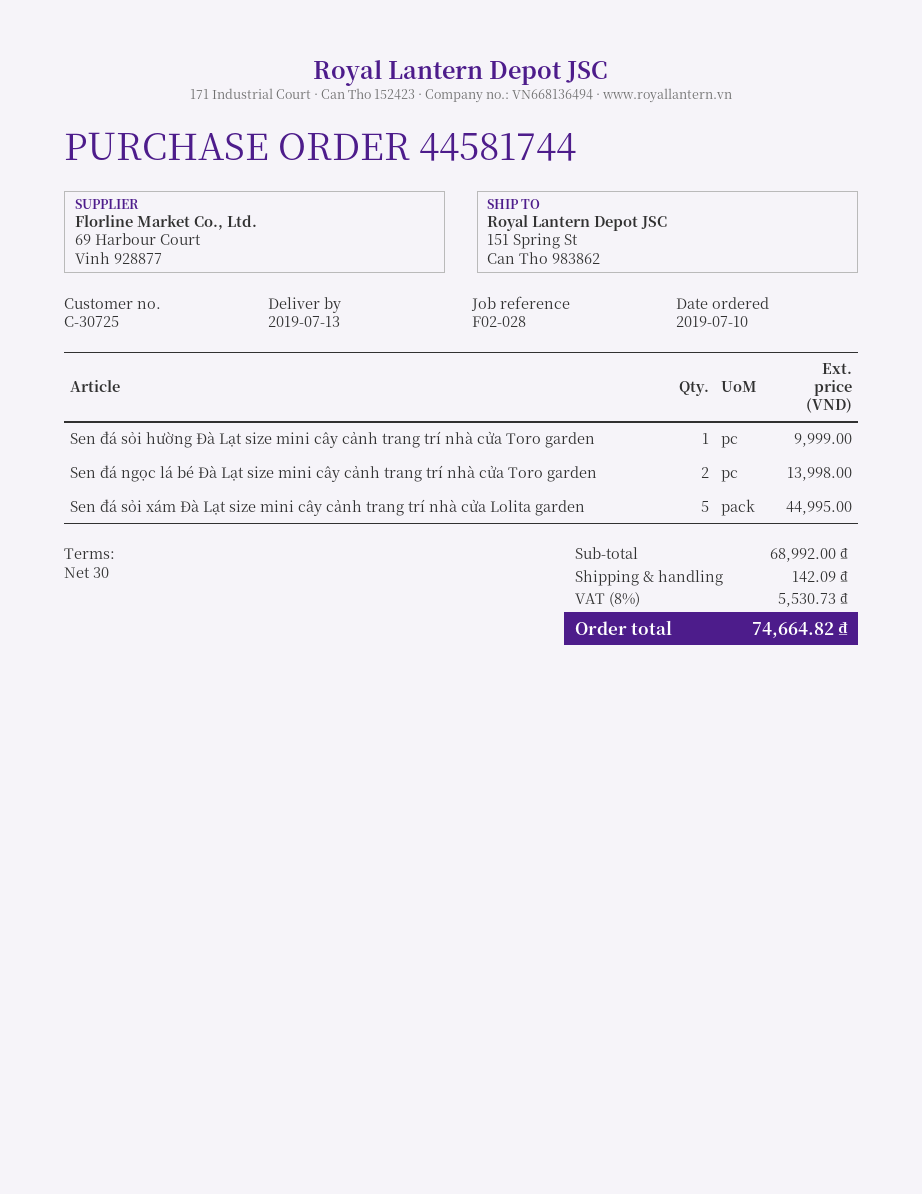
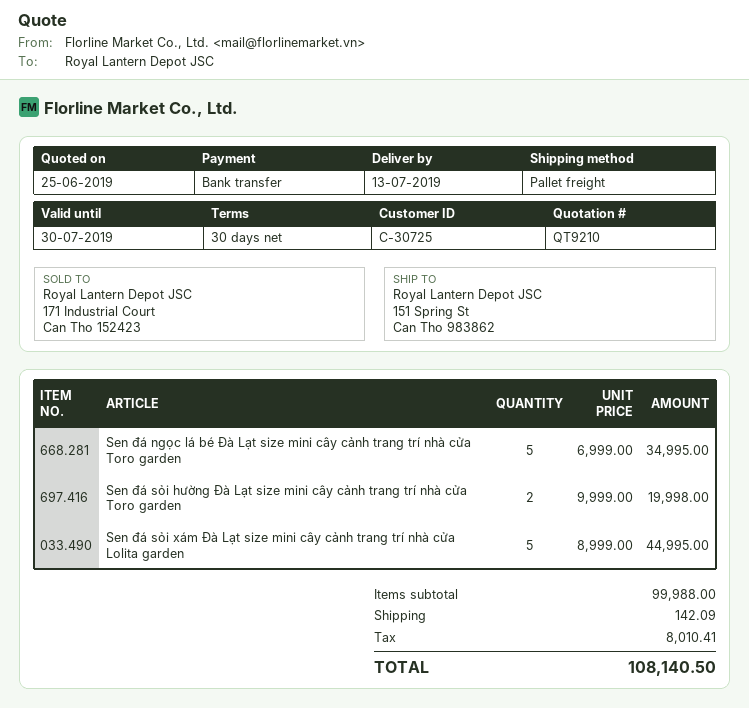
Sen đá sỏi hường Đà Lạt size mini cây cảnh trang trí nhà cửa Toro garden: 1 for 9999.00 -> 2 for 19998.00
Sen đá ngọc lá bé Đà Lạt size mini cây cảnh trang trí nhà cửa Toro garden: 2 for 13998.00 -> 5 for 34995.00
subtotal: 68992.00 -> 99988.00
tax: 5530.73 -> 8010.41
total: 74664.82 -> 108140.50

